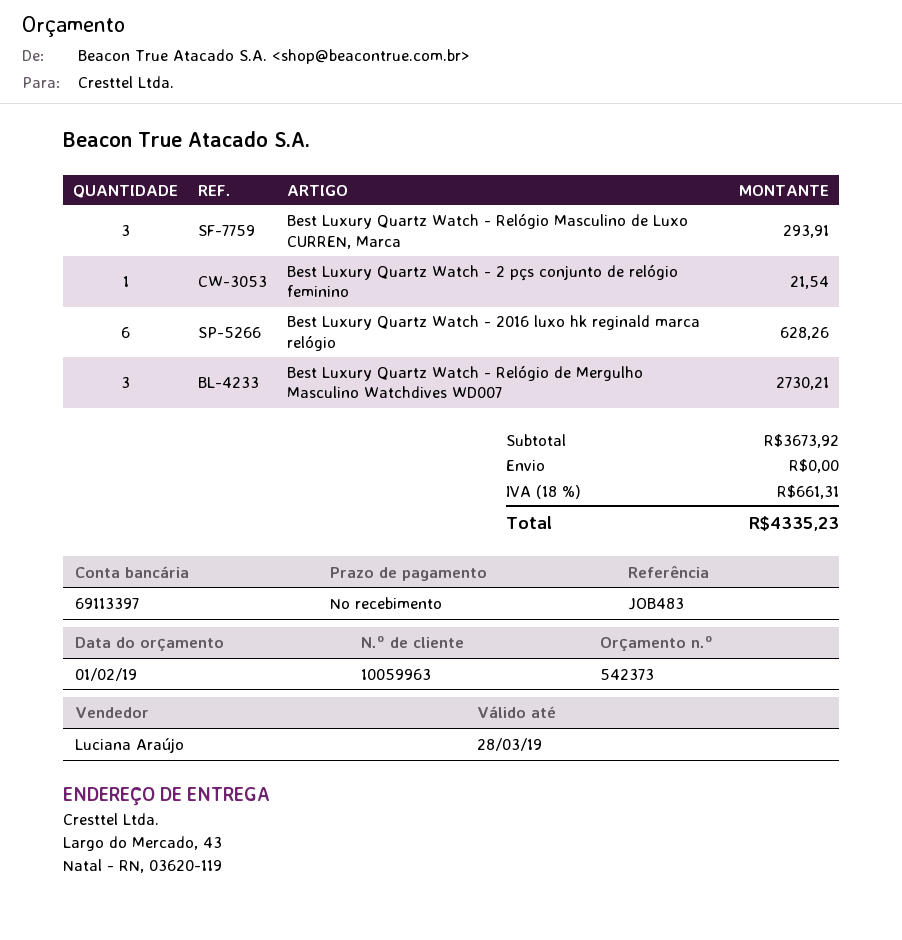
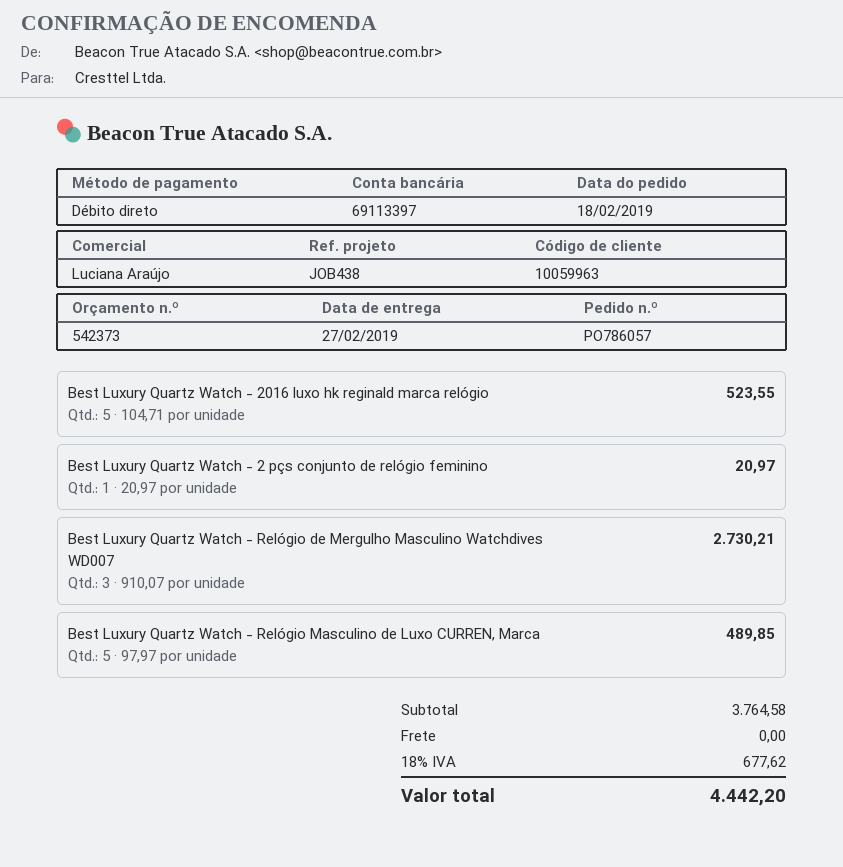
reference: JOB483 -> JOB438
Best Luxury Quartz Watch - Relógio Masculino de Luxo CURREN, Marca: 3 for 293.91 -> 5 for 489.85
Best Luxury Quartz Watch - 2 pçs conjunto de relógio feminino: 1 for 21.54 -> 1 for 20.97
Best Luxury Quartz Watch - 2016 luxo hk reginald marca relógio: 6 for 628.26 -> 5 for 523.55
subtotal: 3673.92 -> 3764.58
tax: 18% = 661.31 -> 18% = 677.62
total: 4335.23 -> 4442.20

